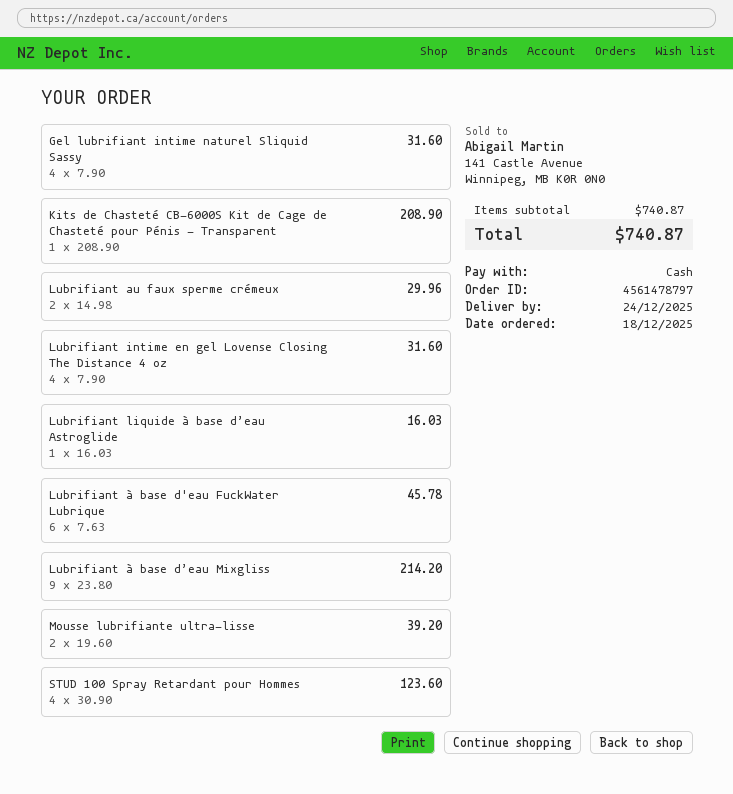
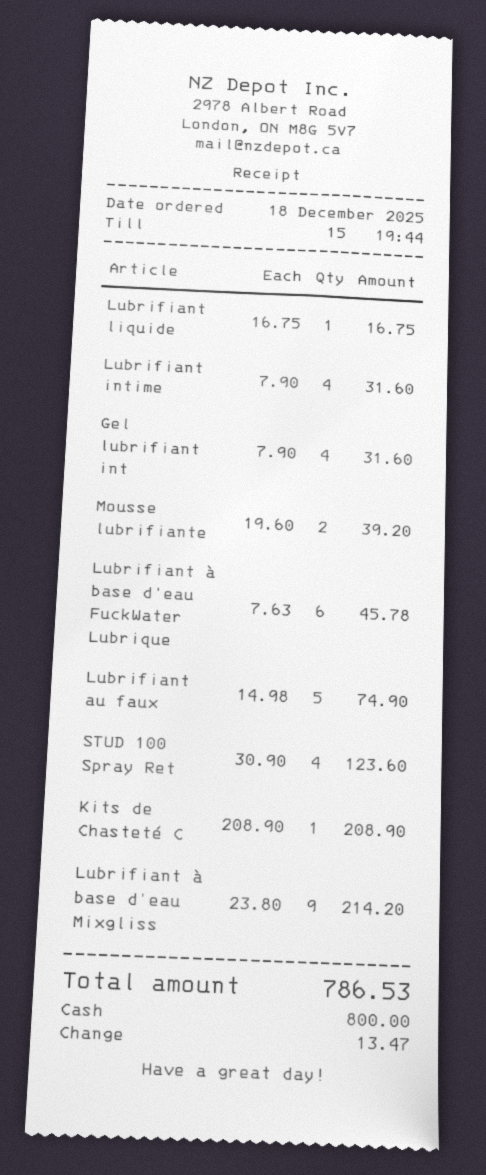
Lubrifiant au faux sperme crémeux: 2 x 14.98 = 29.96 -> 5 x 14.98 = 74.90
Lubrifiant liquide à base d’eau Astroglide: 1 x 16.03 = 16.03 -> 1 x 16.75 = 16.75
total: 740.87 -> 786.53

